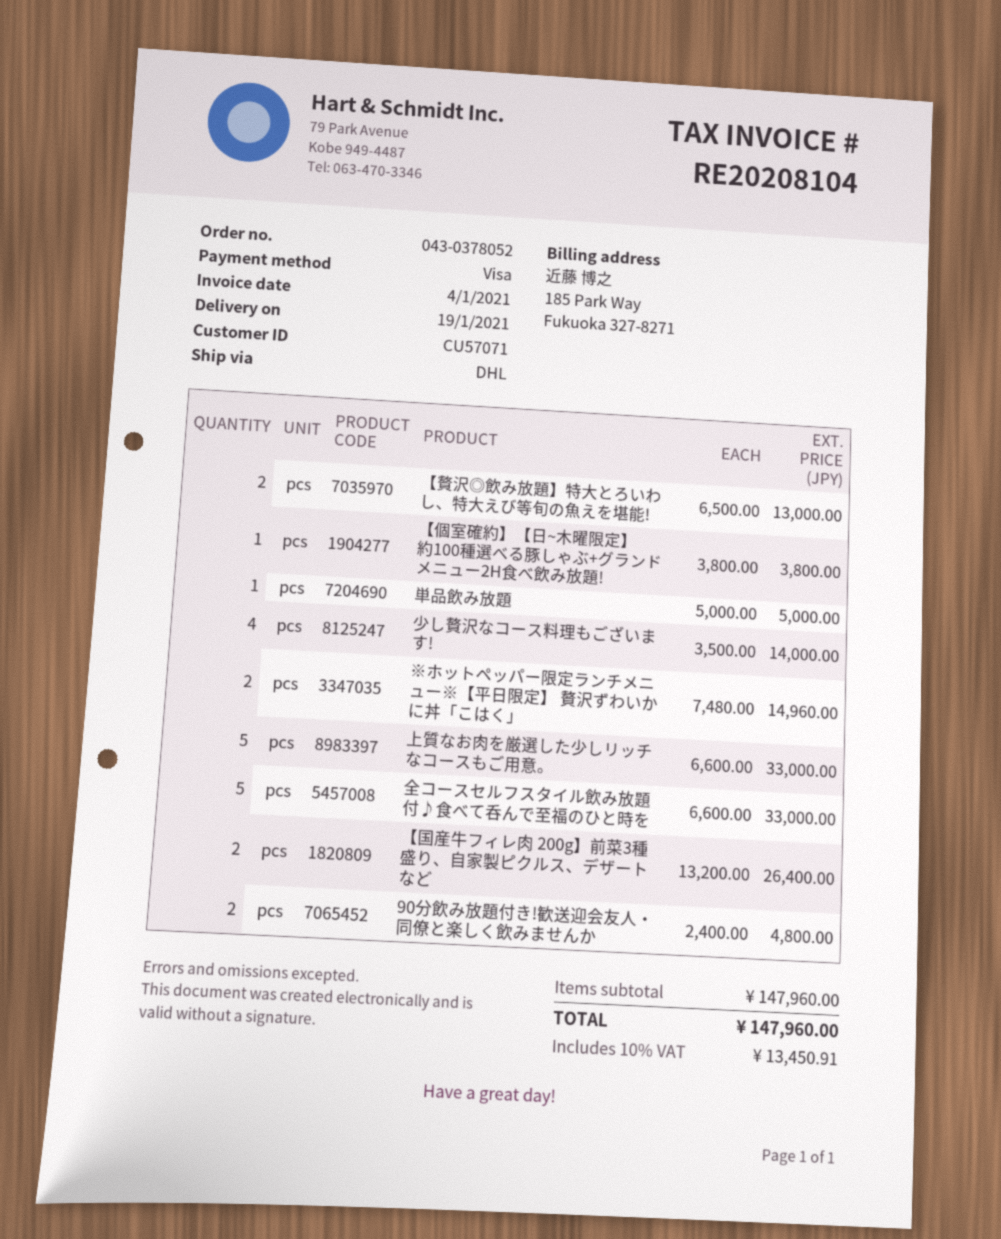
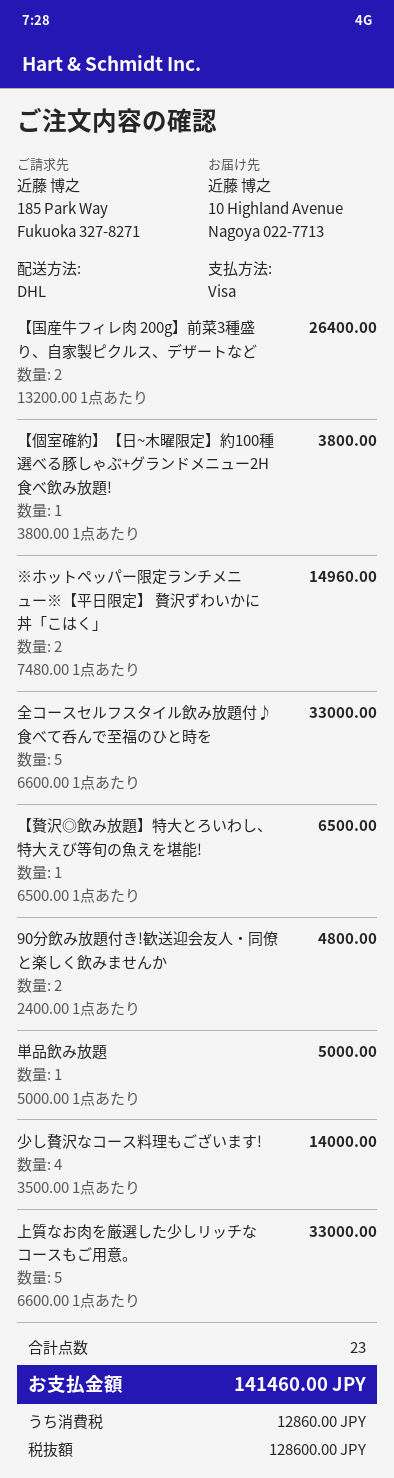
【贅沢◎飲み放題】特大とろいわし、特大えび等旬の魚えを堪能!: 2 x 6500.00 = 13000.00 -> 1 x 6500.00 = 6500.00
tax: 13450.91 -> 12860.00
total: 147960.00 -> 141460.00

